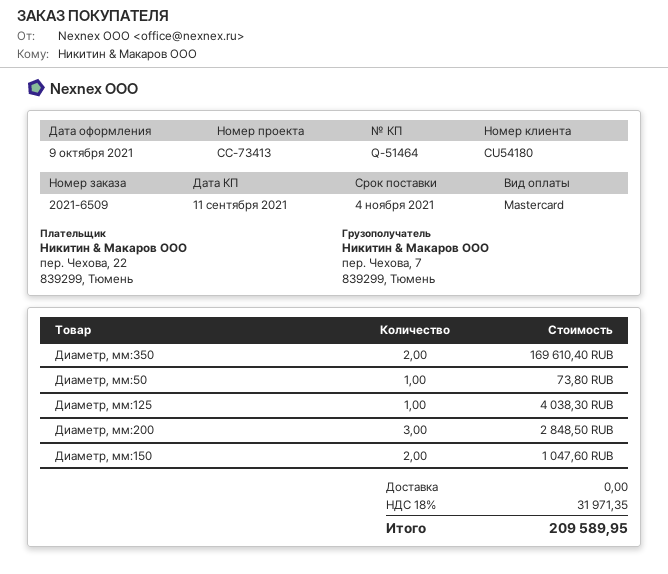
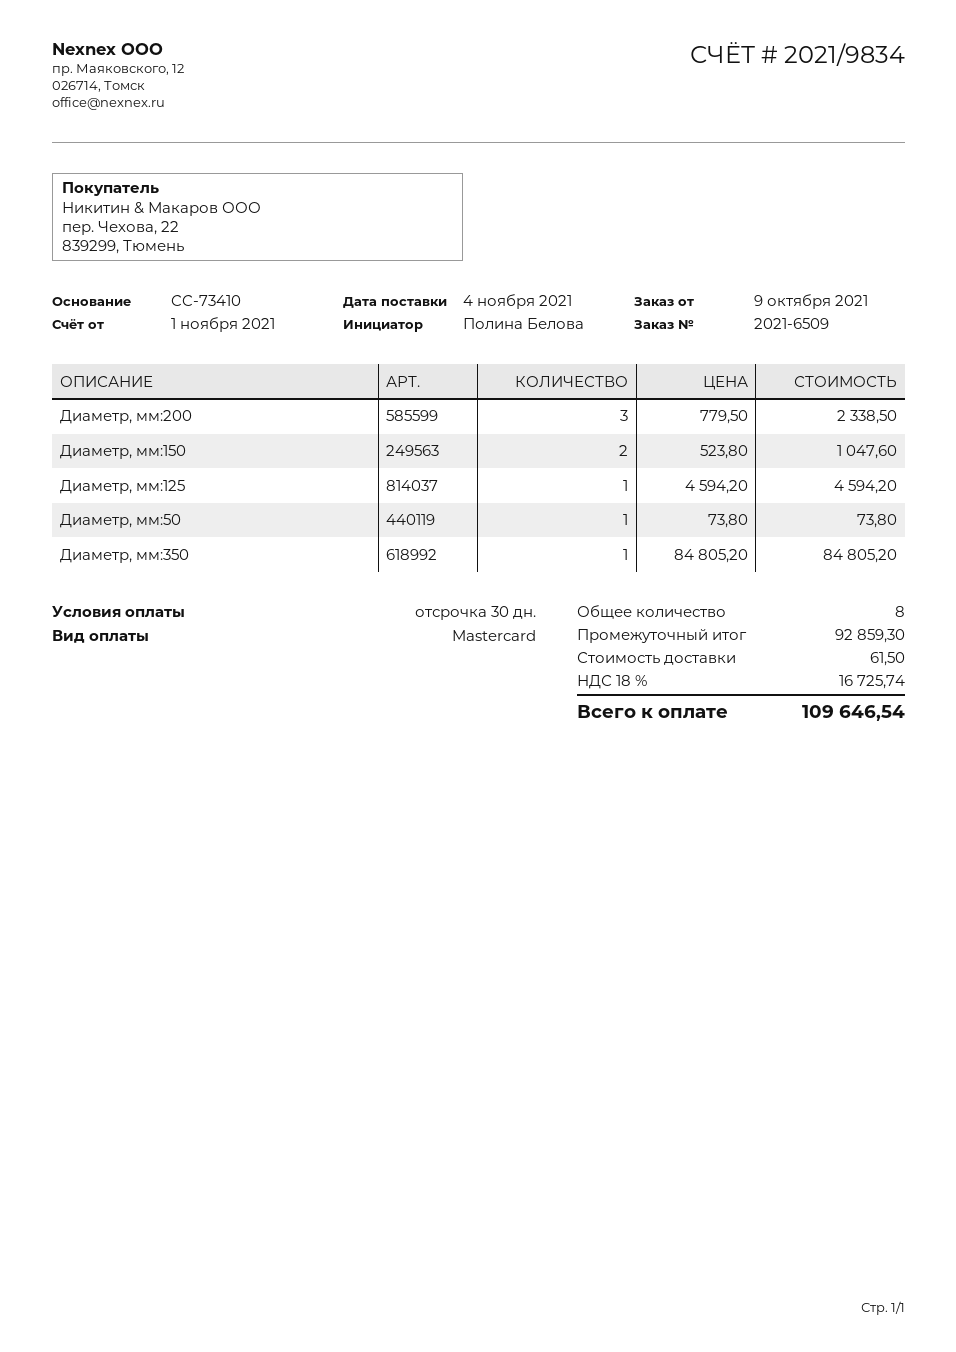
reference: CC-73413 -> CC-73410
Диаметр, мм:350: 2 for 169610.40 -> 1 for 84805.20
Диаметр, мм:125: 1 for 4038.30 -> 1 for 4594.20
Диаметр, мм:200: 3 for 2848.50 -> 3 for 2338.50
shipping: 0.00 -> 61.50
tax: 18% = 31971.35 -> 18% = 16725.74
total: 209589.95 -> 109646.54

